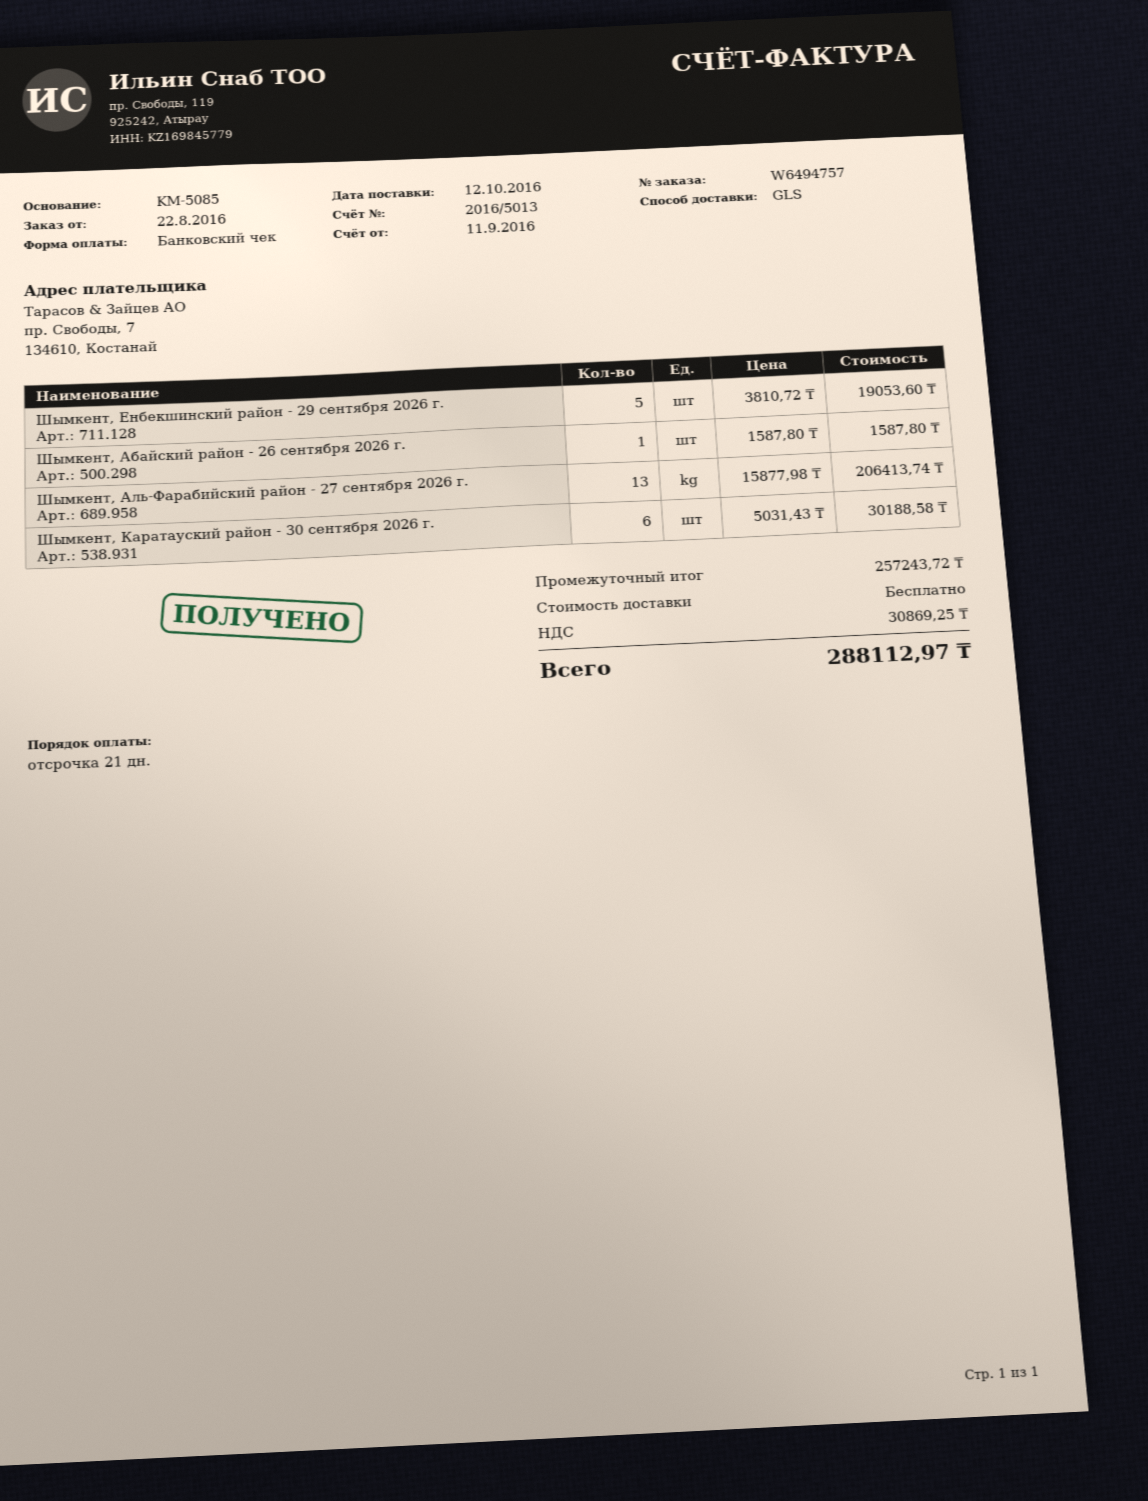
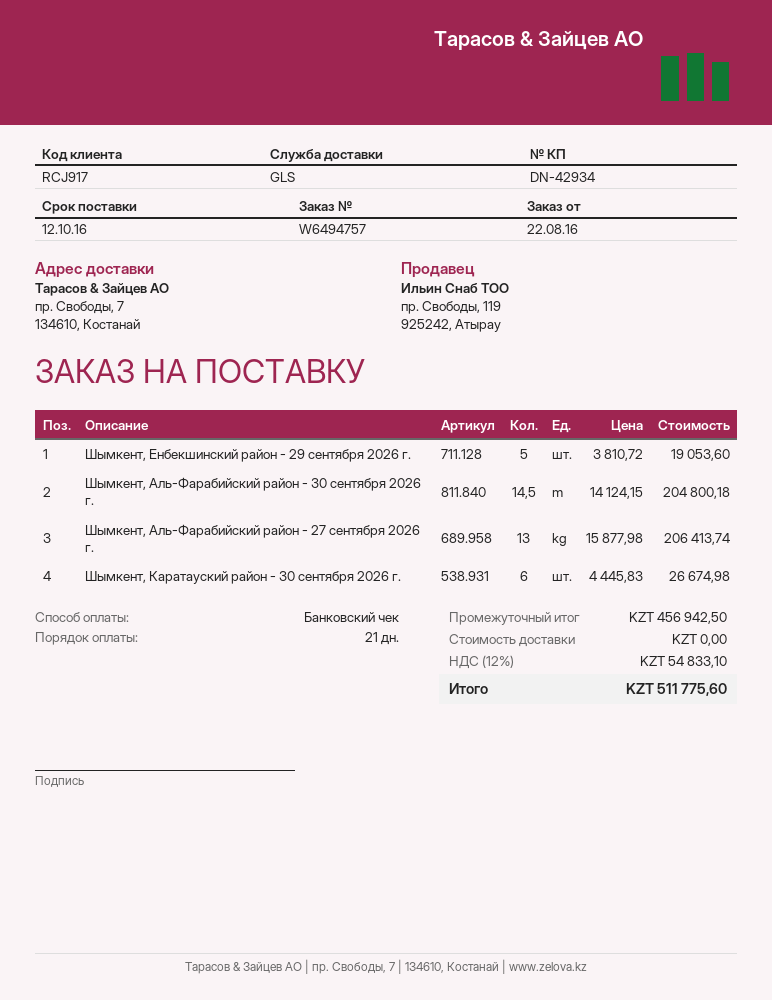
Шымкент, Абайский район - 26 сентября 2026 г.: 1 x 1587.80 = 1587.80 -> none
Шымкент, Каратауский район - 30 сентября 2026 г.: 6 x 5031.43 = 30188.58 -> 6 x 4445.83 = 26674.98
Шымкент, Аль-Фарабийский район - 30 сентября 2026 г.: none -> 14.5 x 14124.15 = 204800.18
subtotal: 257243.72 -> 456942.50
tax: 30869.25 -> 54833.10
total: 288112.97 -> 511775.60

